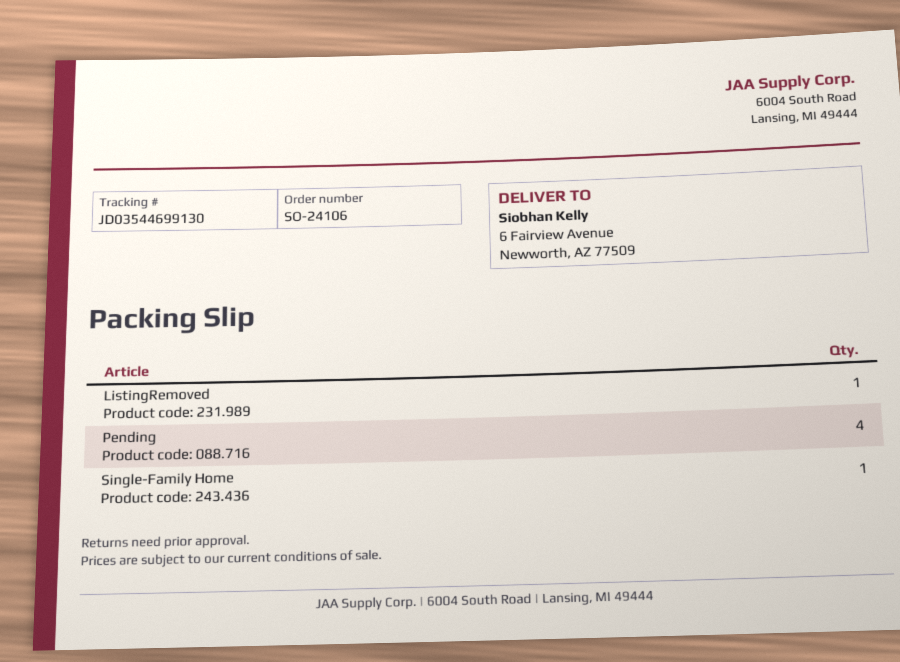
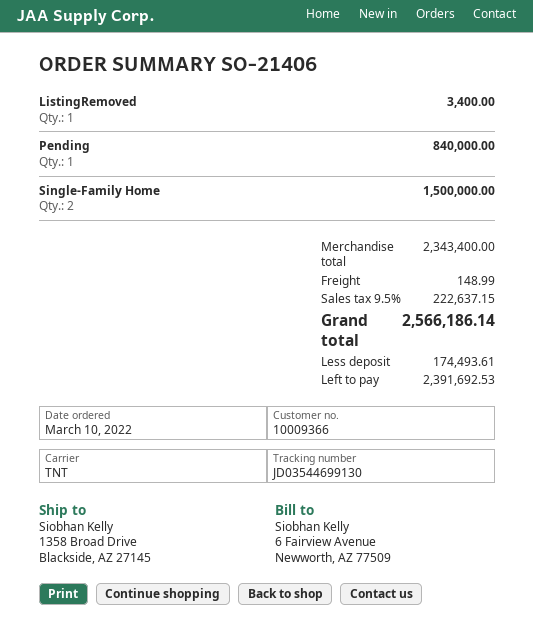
order number: SO-24106 -> SO-21406
ship to: 6 Fairview Avenue, Newworth, AZ 77509 -> 1358 Broad Drive, Blackside, AZ 27145
Pending: 4 -> 1
Single-Family Home: 1 -> 2

